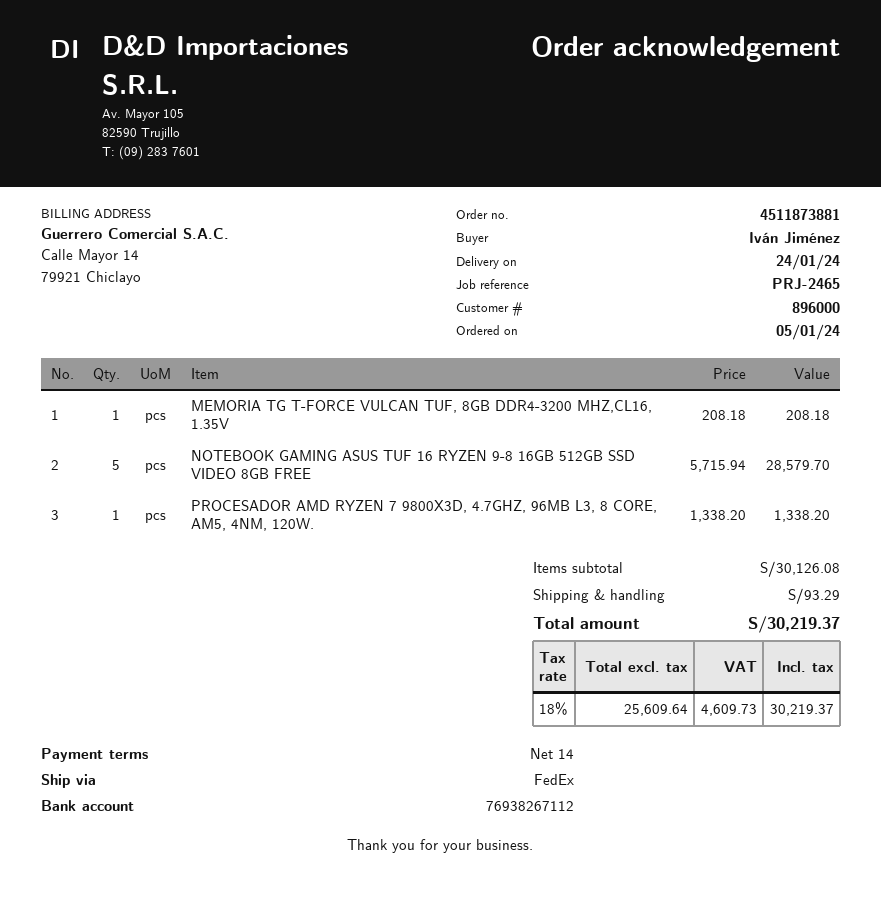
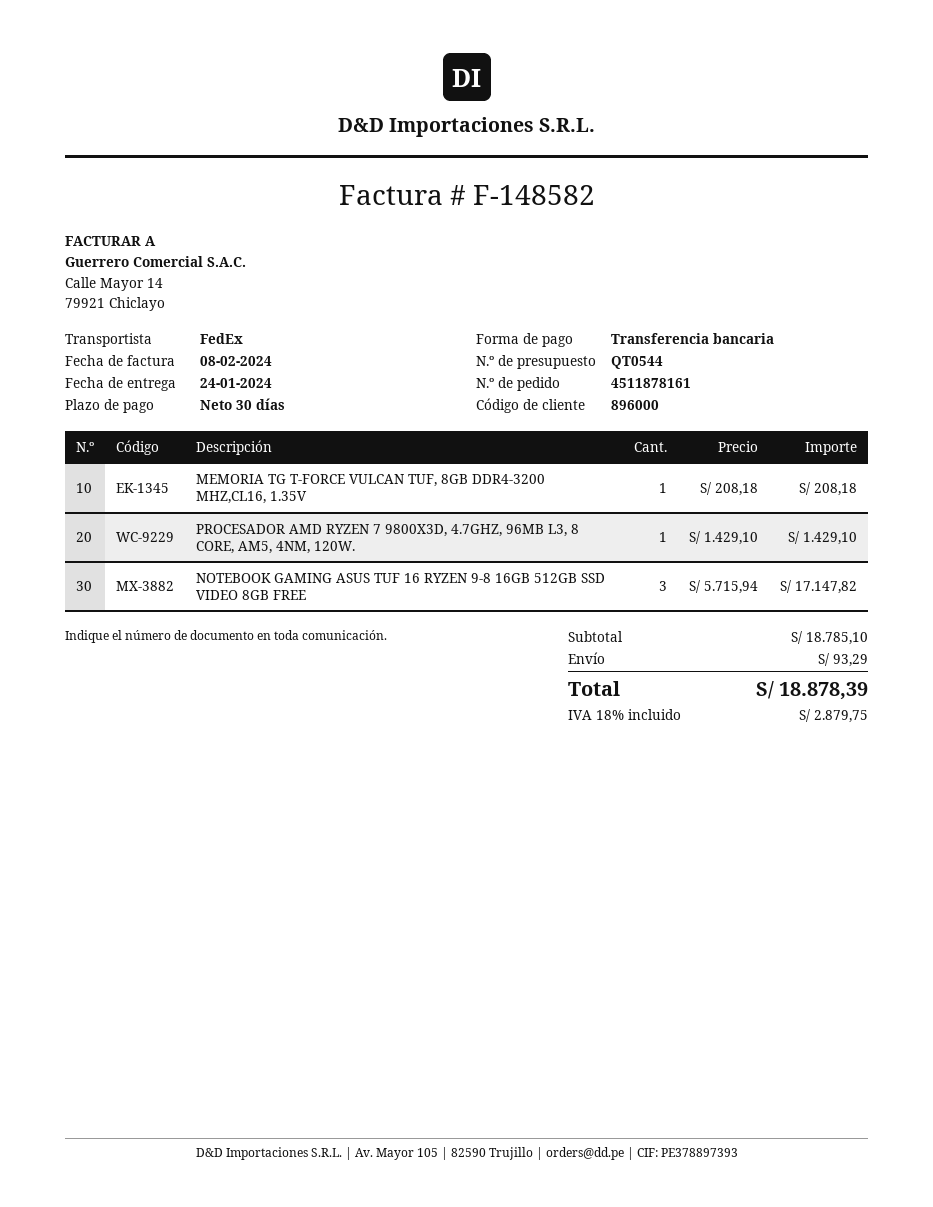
order number: 4511873881 -> 4511878161
payment terms: 14 days -> 30 days
NOTEBOOK GAMING ASUS TUF 16 RYZEN 9-8 16GB 512GB SSD VIDEO 8GB FREE: 5 x 5715.94 = 28579.70 -> 3 x 5715.94 = 17147.82
PROCESADOR AMD RYZEN 7 9800X3D, 4.7GHZ, 96MB L3, 8 CORE, AM5, 4NM, 120W.: 1 x 1338.20 = 1338.20 -> 1 x 1429.10 = 1429.10
subtotal: 30126.08 -> 18785.10
tax: 18% = 4609.73 -> 18% = 2879.75
total: 30219.37 -> 18878.39

